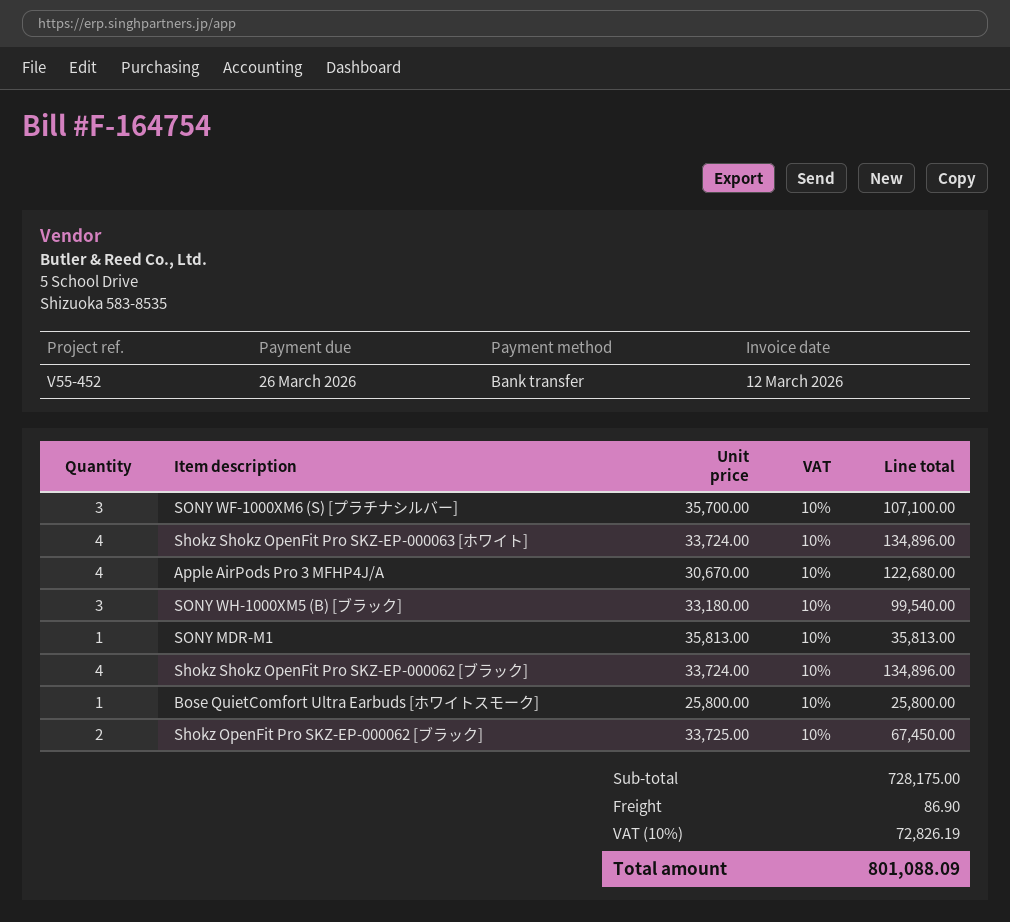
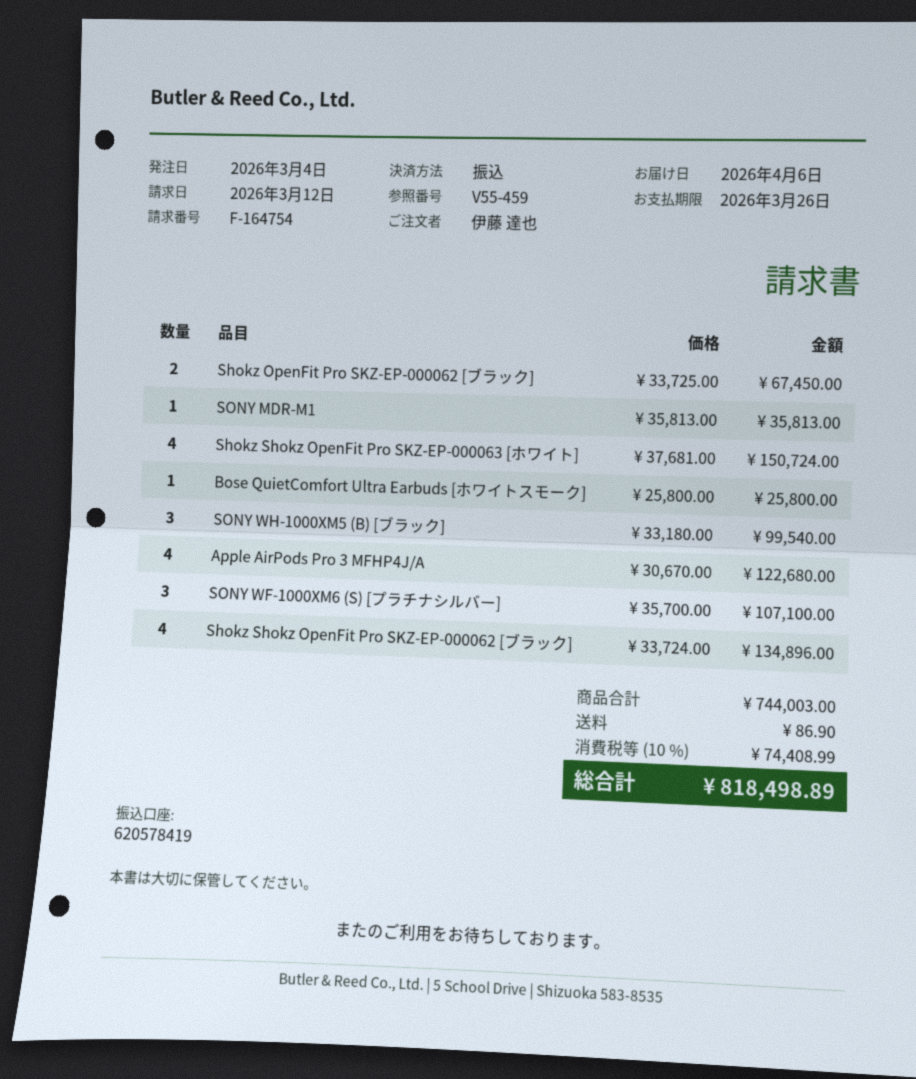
reference: V55-452 -> V55-459
Shokz Shokz OpenFit Pro SKZ-EP-000063 [ホワイト]: 4 x 33724.00 = 134896.00 -> 4 x 37681.00 = 150724.00
subtotal: 728175.00 -> 744003.00
tax: 10% = 72826.19 -> 10% = 74408.99
total: 801088.09 -> 818498.89

